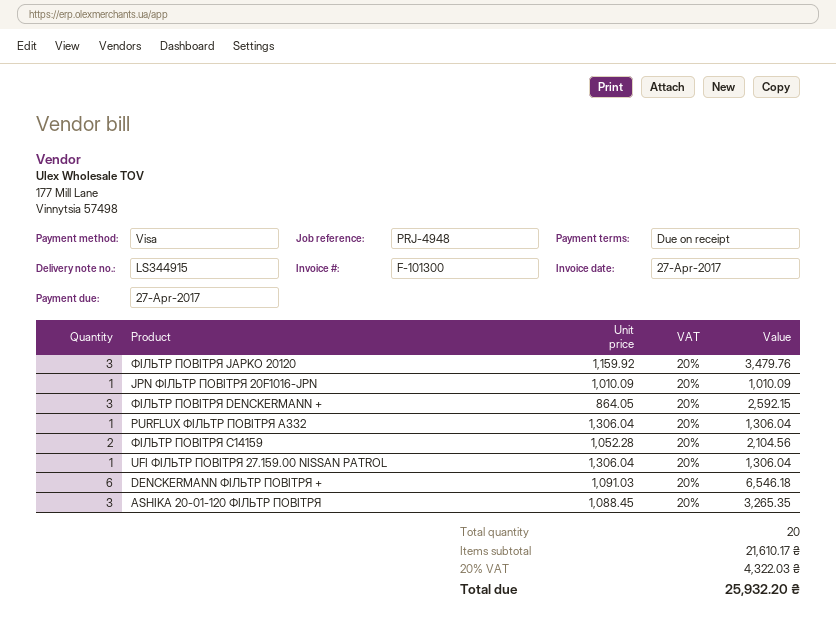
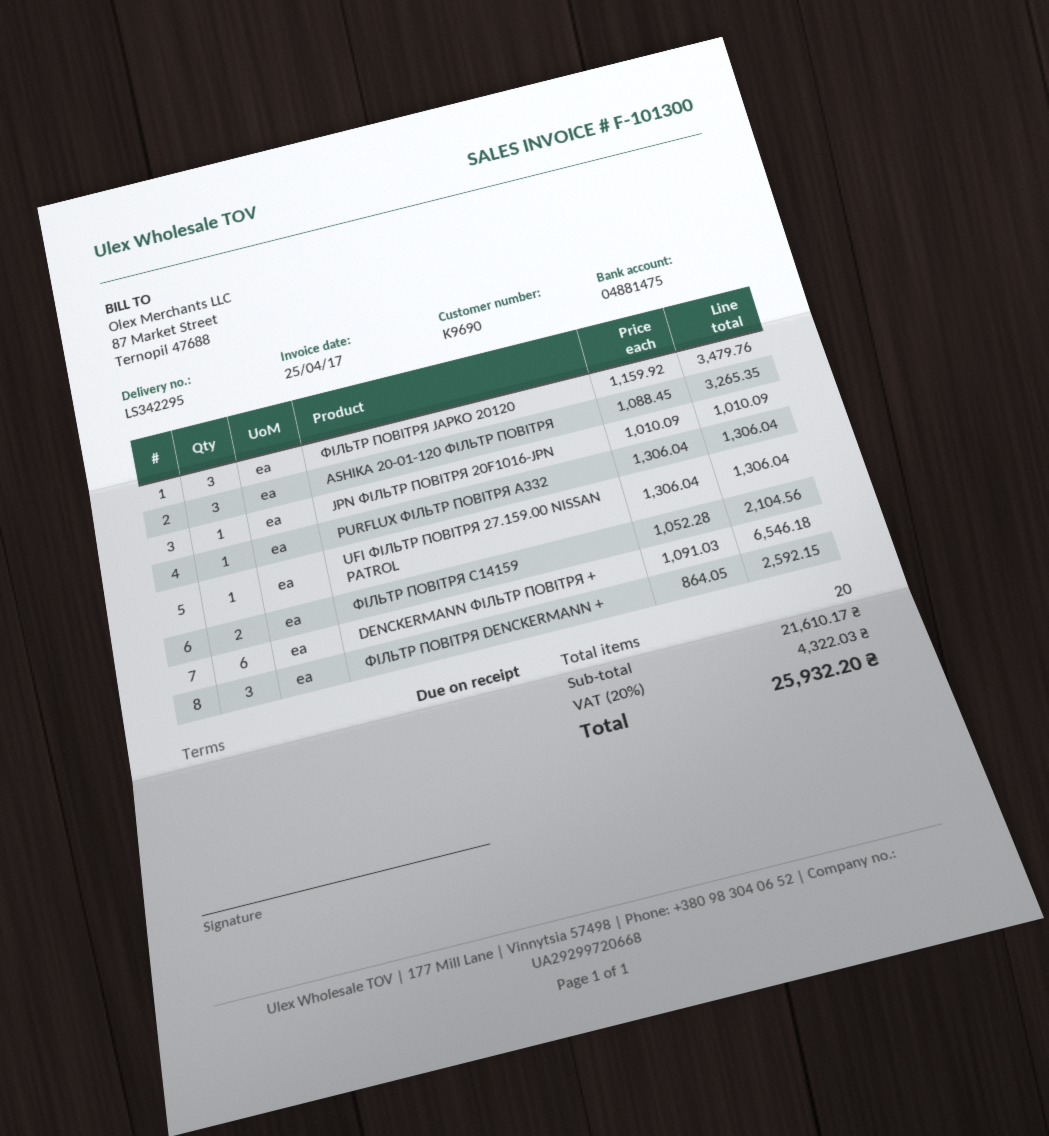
delivery note number: LS344915 -> LS342295
invoice date: 2017-04-27 -> 2017-04-25

